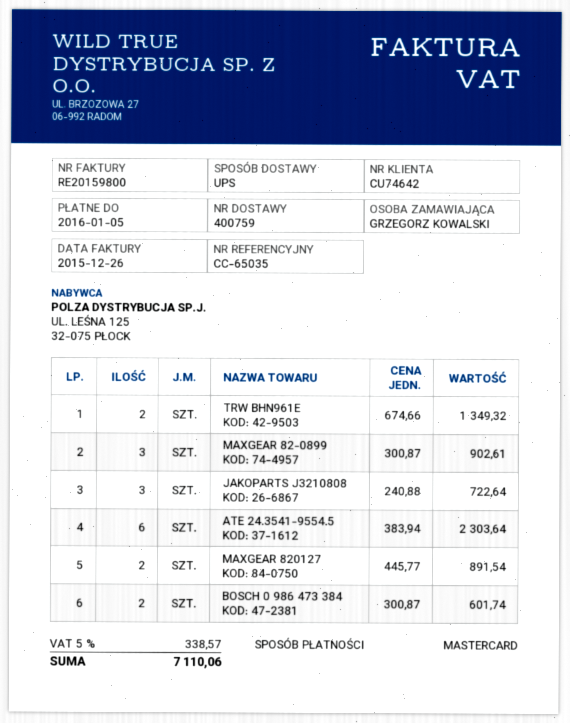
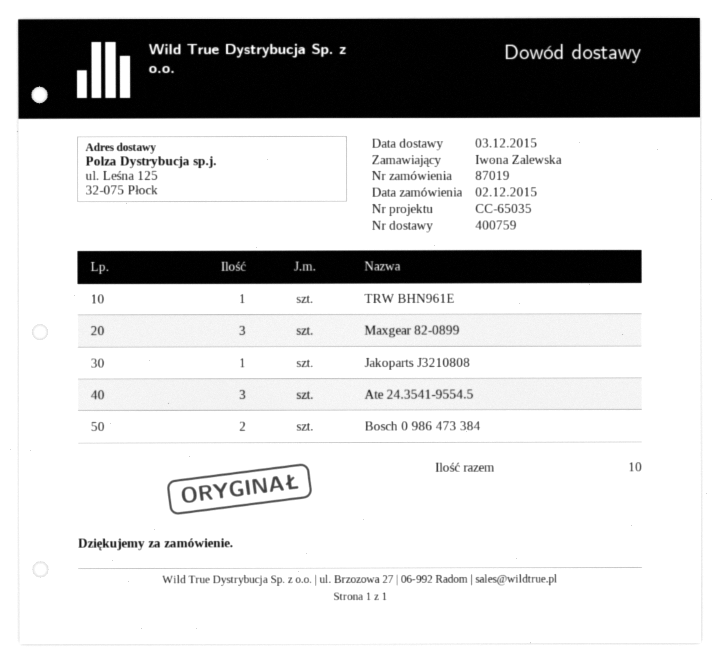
ordered by: GRZEGORZ KOWALSKI -> Iwona Zalewska
TRW BHN961E: 2 -> 1
JAKOPARTS J3210808: 3 -> 1
ATE 24.3541-9554.5: 6 -> 3
MAXGEAR 820127: 2 -> none

